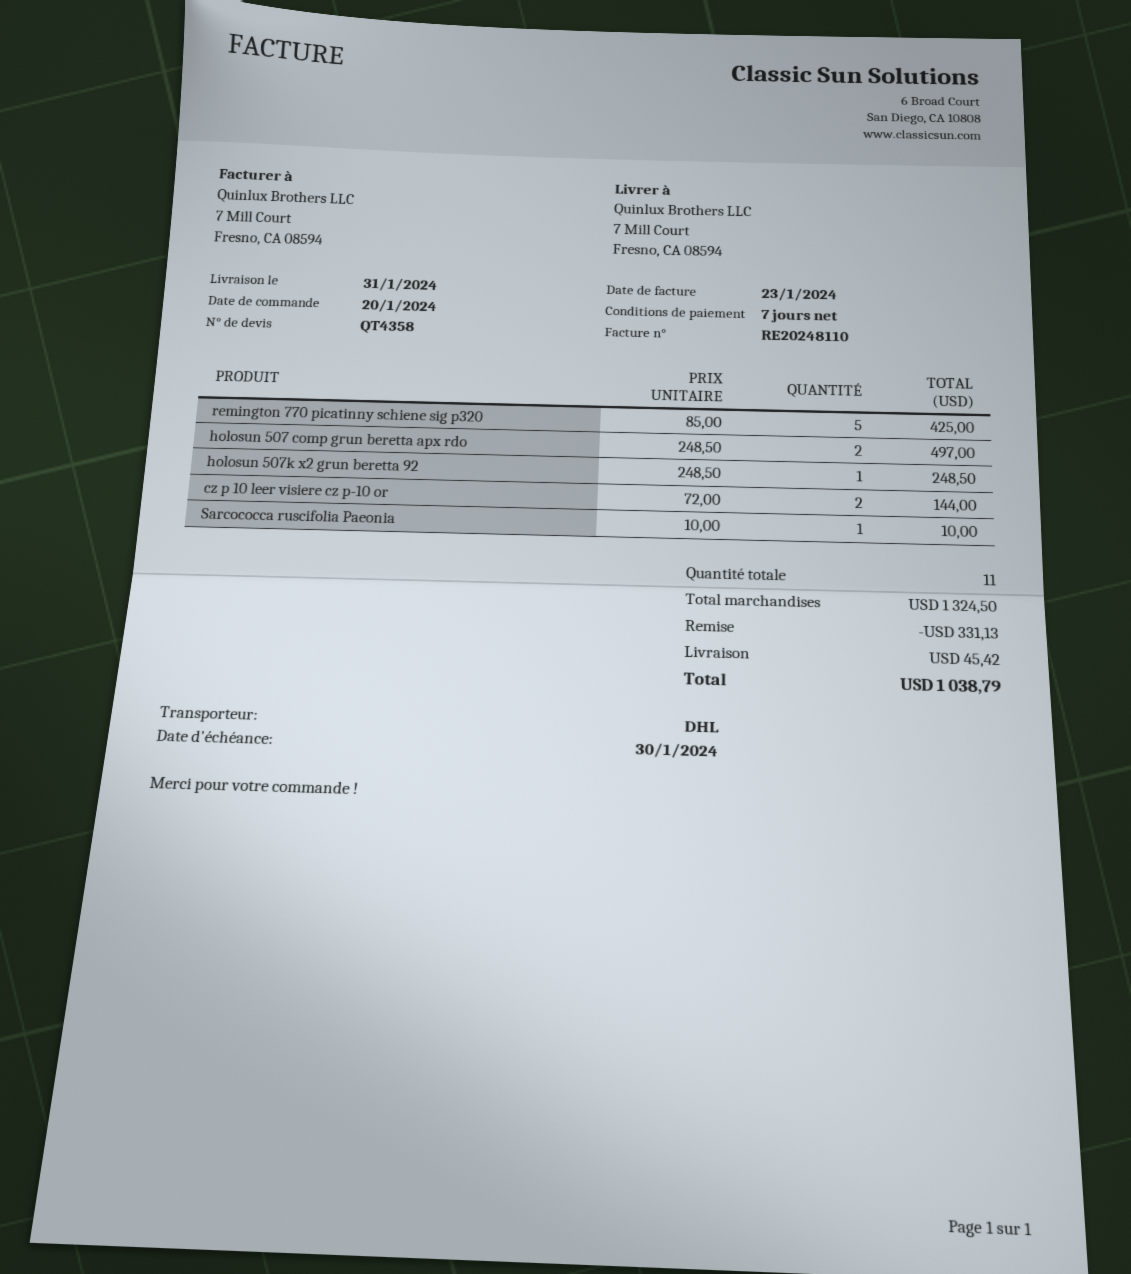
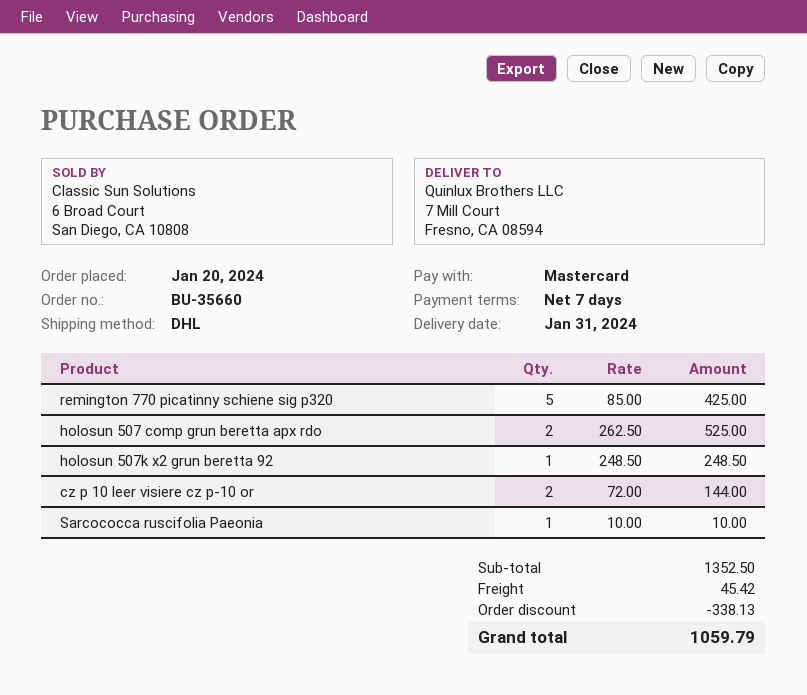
holosun 507 comp grun beretta apx rdo: 2 x 248.50 = 497.00 -> 2 x 262.50 = 525.00
subtotal: 1324.50 -> 1352.50
discount: 331.13 -> 338.13
total: 1038.79 -> 1059.79

